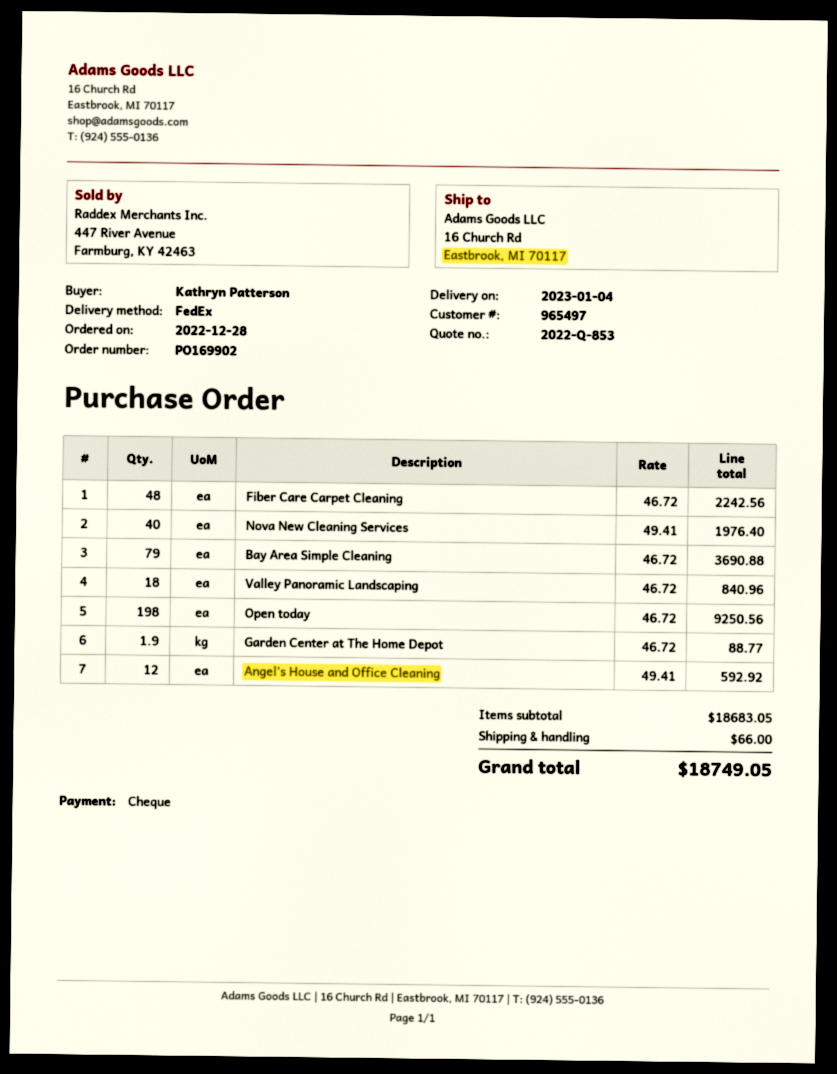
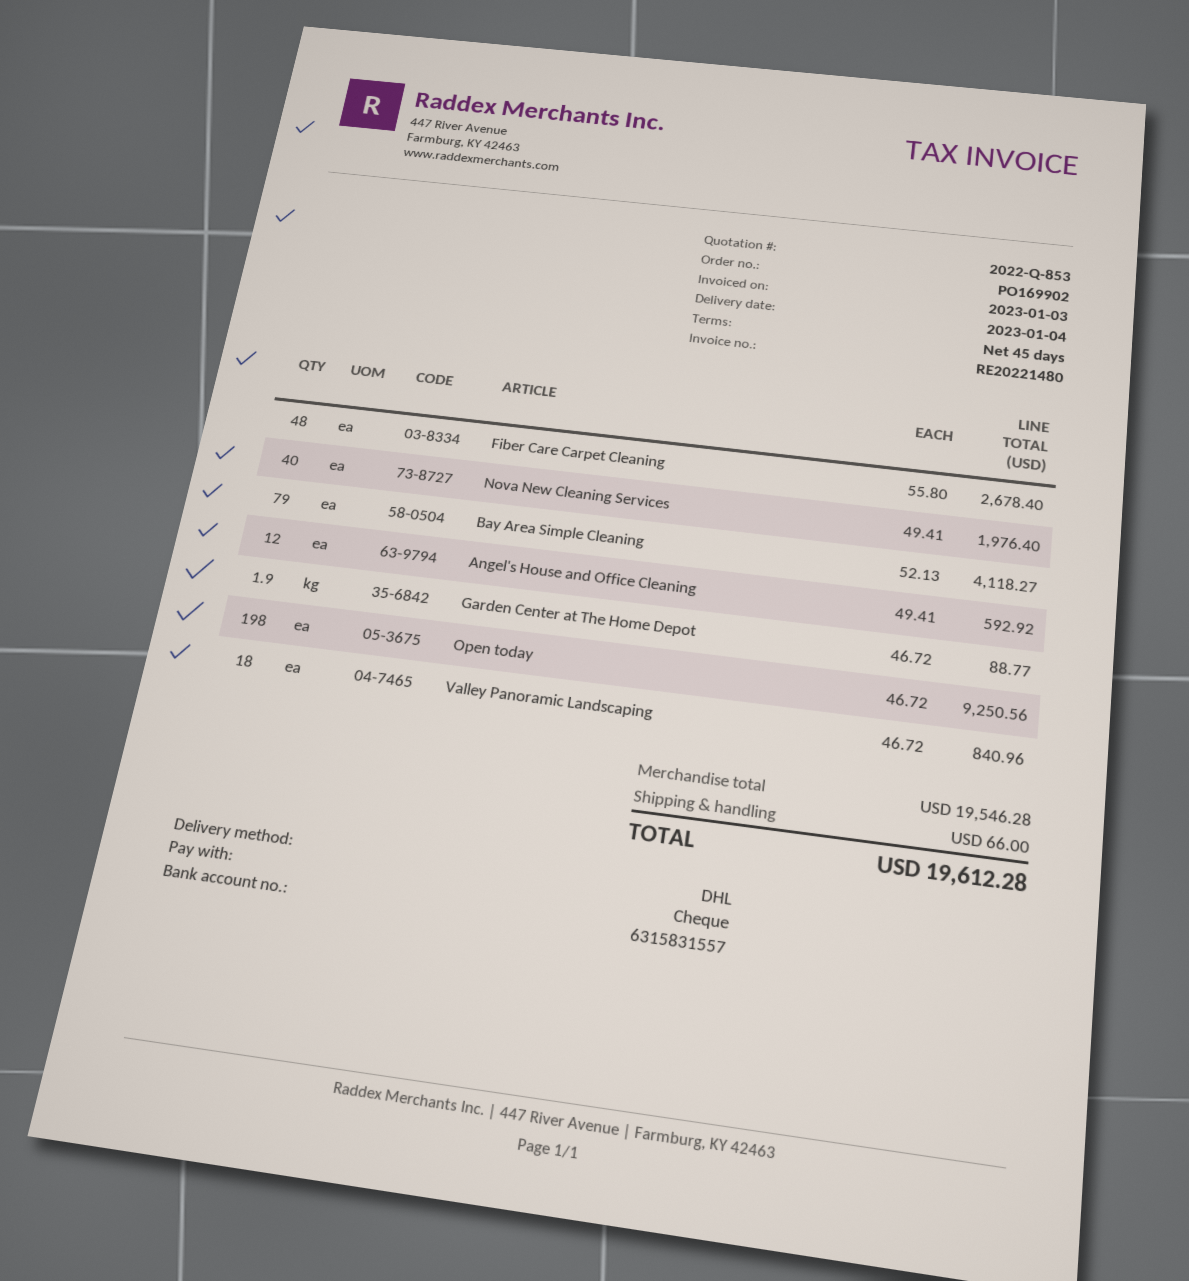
shipping method: FedEx -> DHL
Fiber Care Carpet Cleaning: 48 x 46.72 = 2242.56 -> 48 x 55.80 = 2678.40
Bay Area Simple Cleaning: 79 x 46.72 = 3690.88 -> 79 x 52.13 = 4118.27
subtotal: 18683.05 -> 19546.28
total: 18749.05 -> 19612.28

